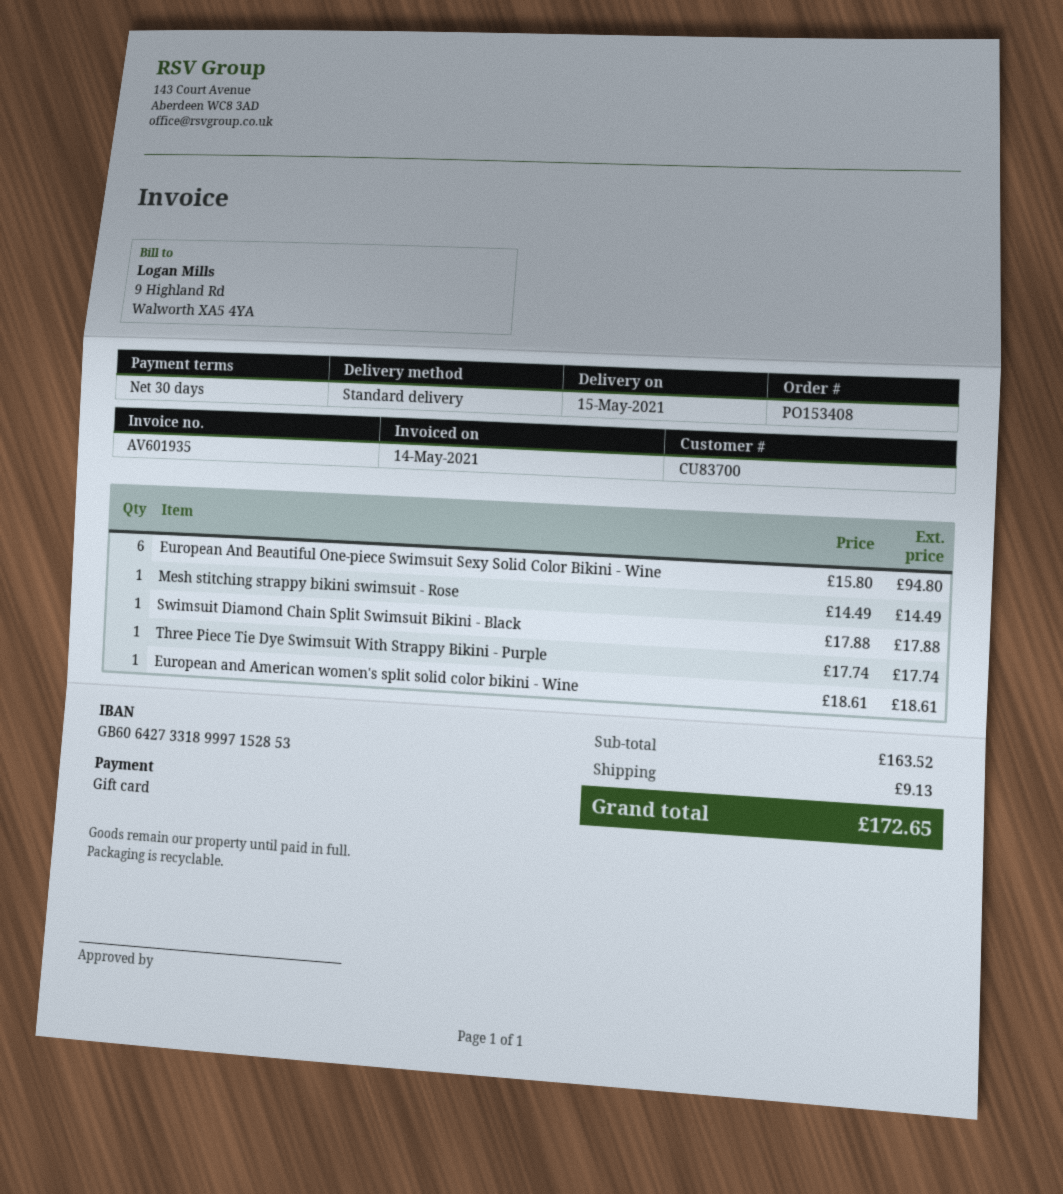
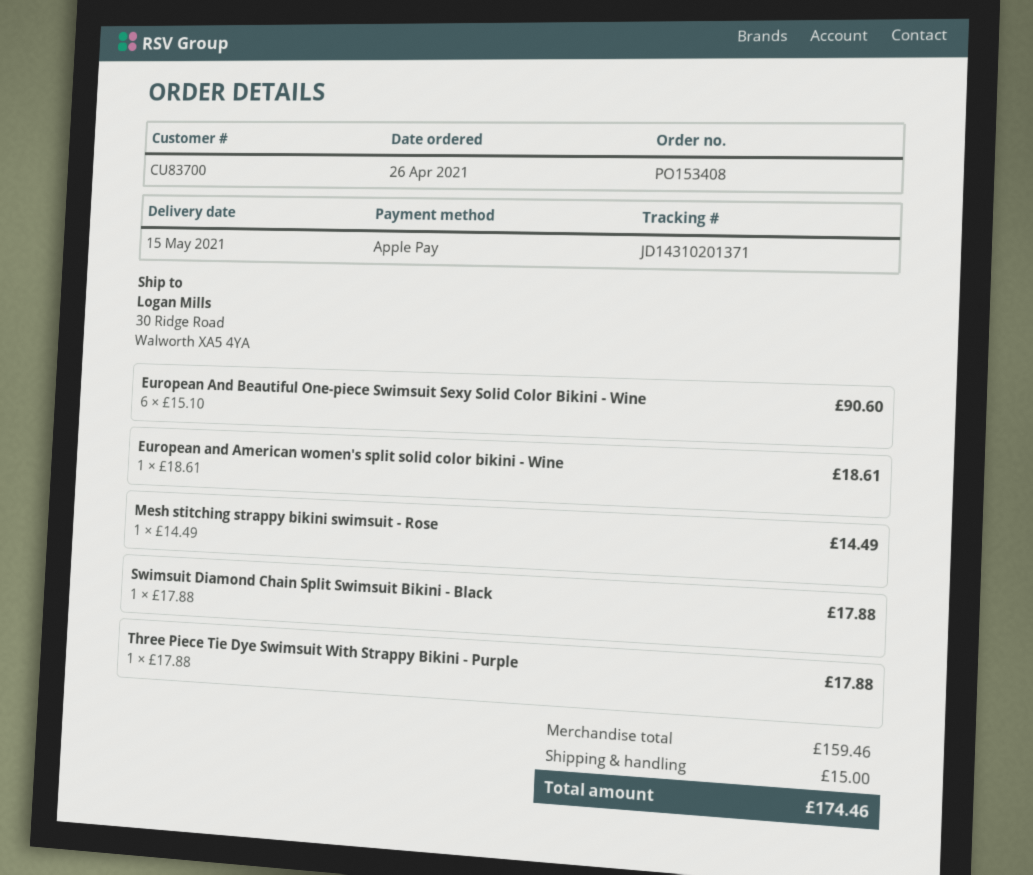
payment method: gift card -> Apple Pay
European And Beautiful One-piece Swimsuit Sexy Solid Color Bikini - Wine: 6 x 15.80 = 94.80 -> 6 x 15.10 = 90.60
Three Piece Tie Dye Swimsuit With Strappy Bikini - Purple: 1 x 17.74 = 17.74 -> 1 x 17.88 = 17.88
subtotal: 163.52 -> 159.46
shipping: 9.13 -> 15.00
total: 172.65 -> 174.46

